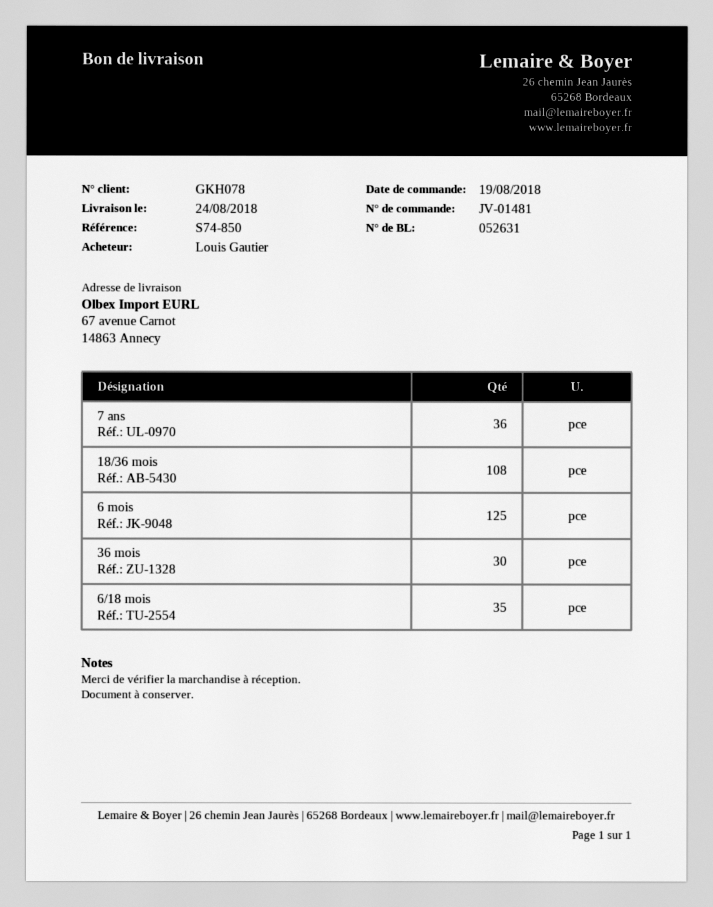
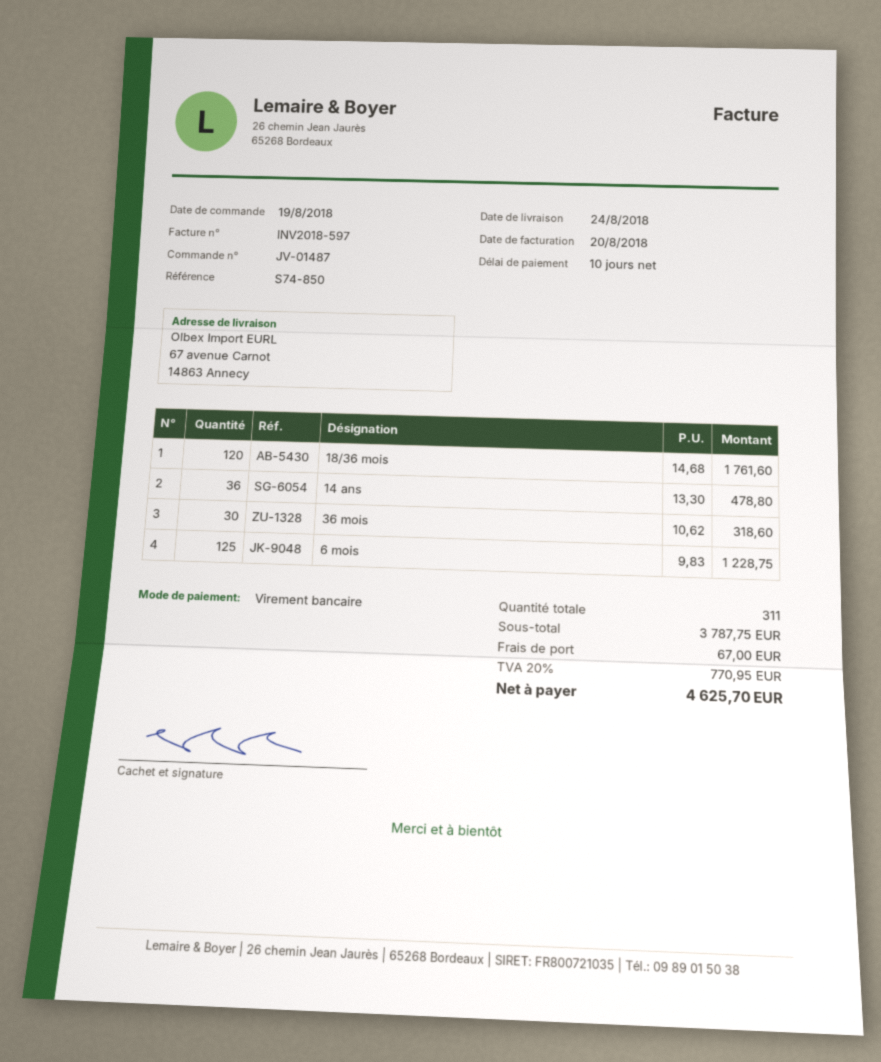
order number: JV-01481 -> JV-01487
7 ans: 36 -> none
18/36 mois: 108 -> 120
6/18 mois: 35 -> none
14 ans: none -> 36

